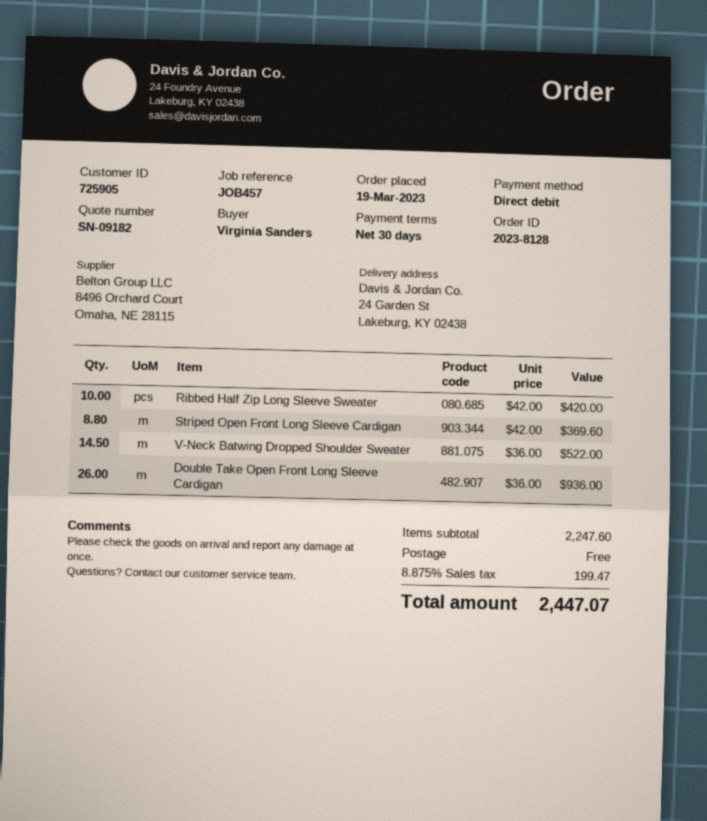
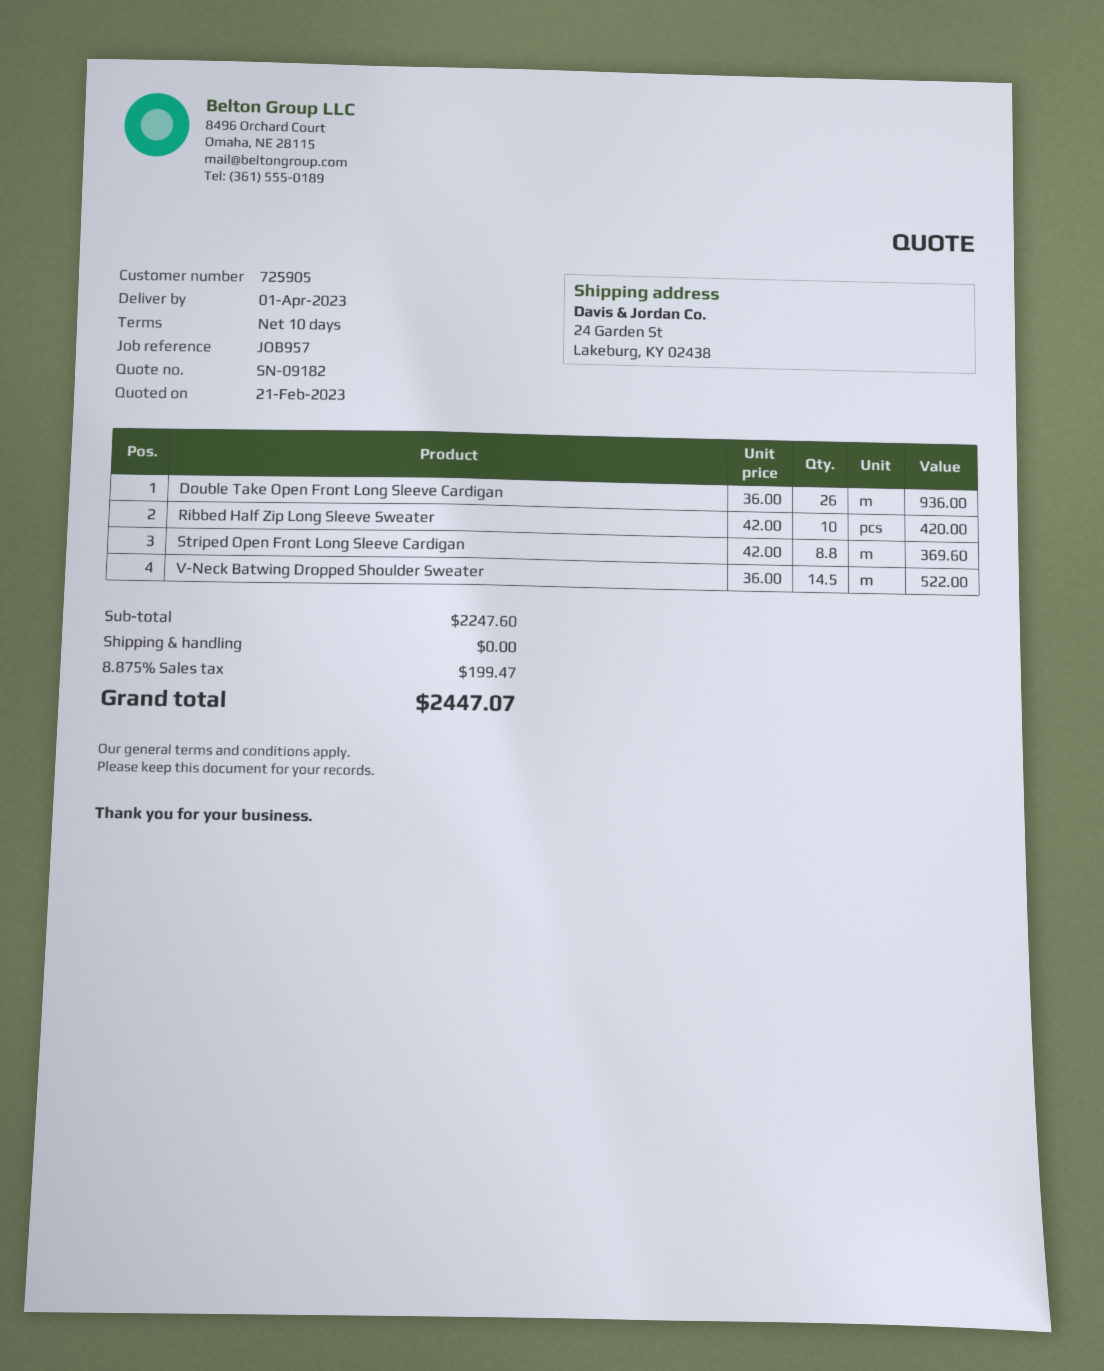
payment terms: 30 days -> 10 days
reference: JOB457 -> JOB957

